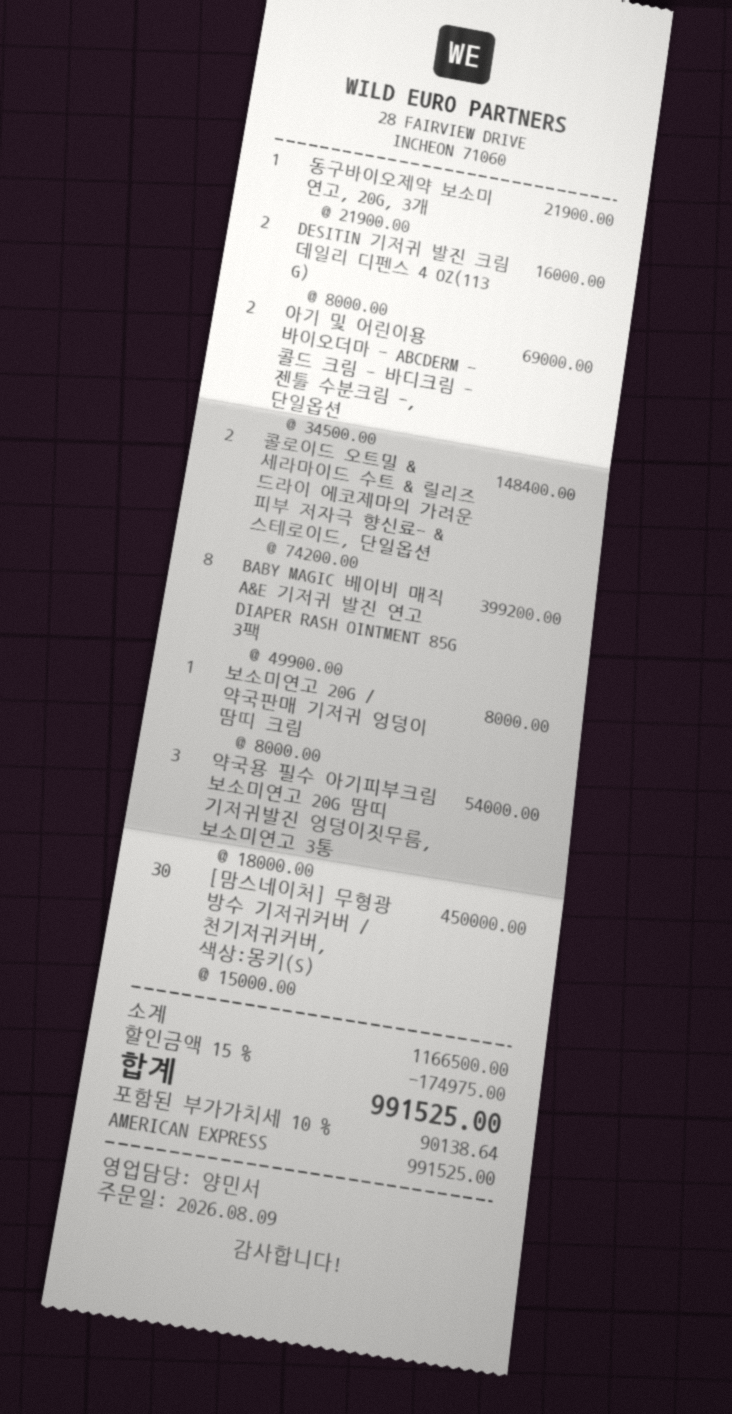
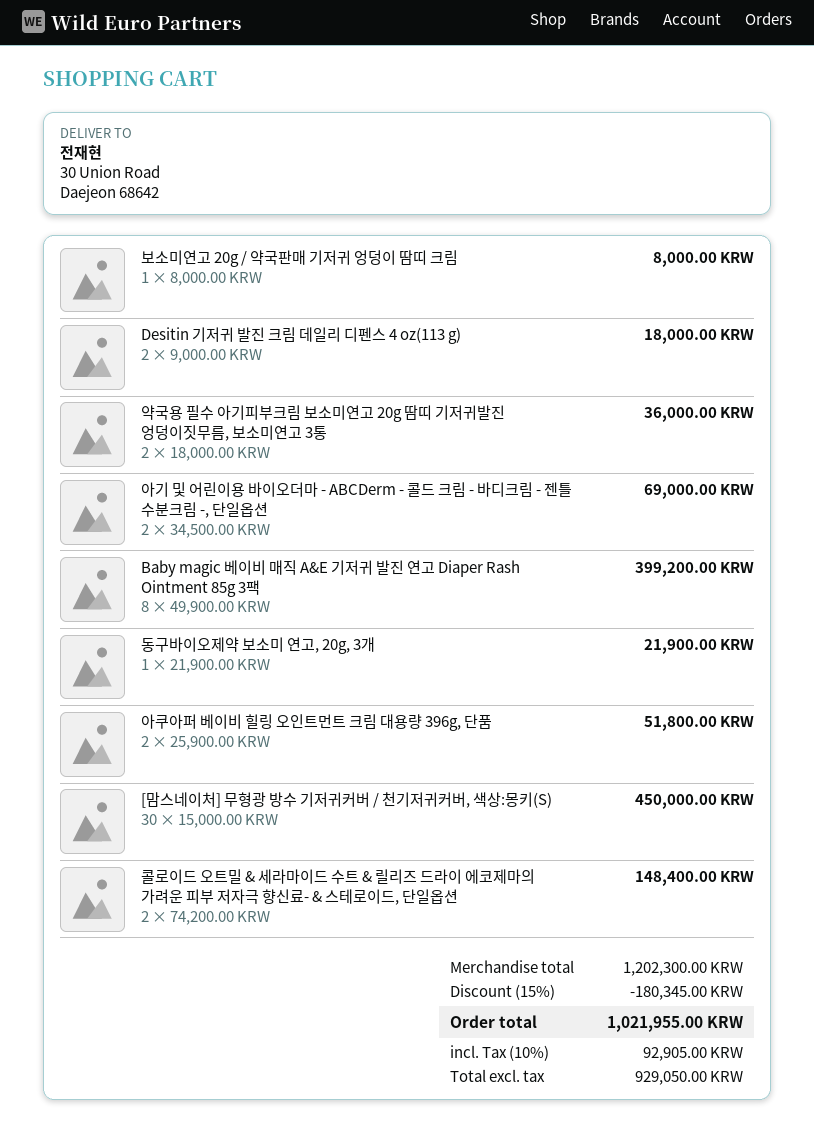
DESITIN 기저귀 발진 크림 데일리 디펜스 4 OZ(113 G): 2 x 8000.00 = 16000.00 -> 2 x 9000.00 = 18000.00
약국용 필수 아기피부크림 보소미연고 20G 땀띠 기저귀발진 엉덩이짓무름, 보소미연고 3통: 3 x 18000.00 = 54000.00 -> 2 x 18000.00 = 36000.00
아쿠아퍼 베이비 힐링 오인트먼트 크림 대용량 396g, 단품: none -> 2 x 25900.00 = 51800.00
subtotal: 1166500.00 -> 1202300.00
discount: 15% = 174975.00 -> 15% = 180345.00
tax: 10% = 90138.64 -> 10% = 92905.00
total: 991525.00 -> 1021955.00

